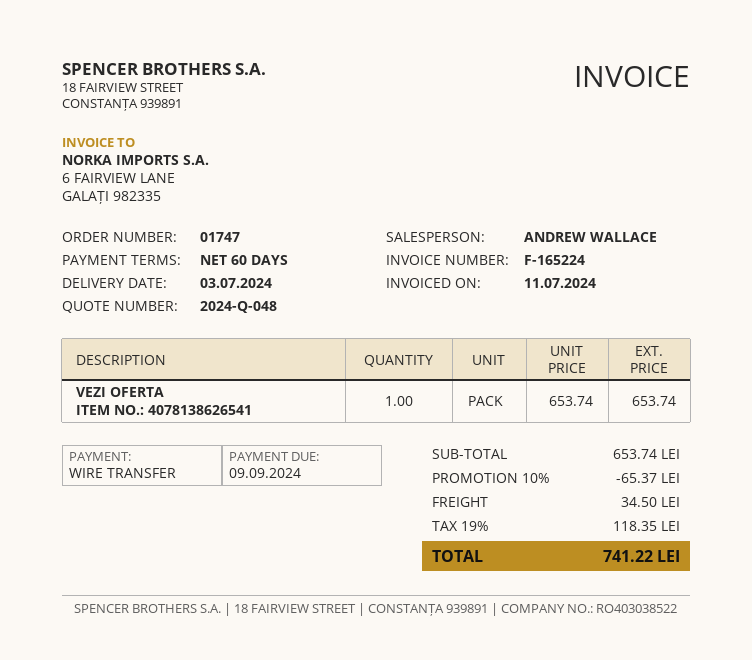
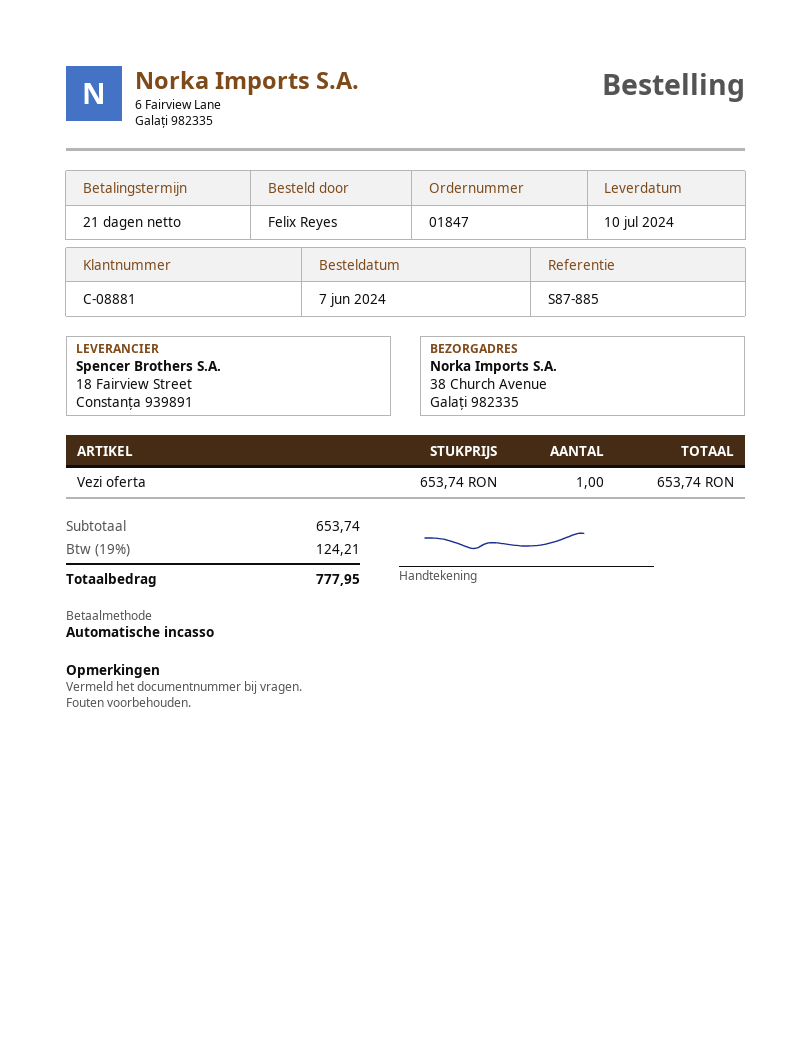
order number: 01747 -> 01847
delivery date: 2024-07-03 -> 2024-07-10
payment terms: 60 days -> 21 days
payment method: bank transfer -> direct debit
discount: 10% = 65.37 -> none
shipping: 34.50 -> none
tax: 19% = 118.35 -> 19% = 124.21
total: 741.22 -> 777.95

